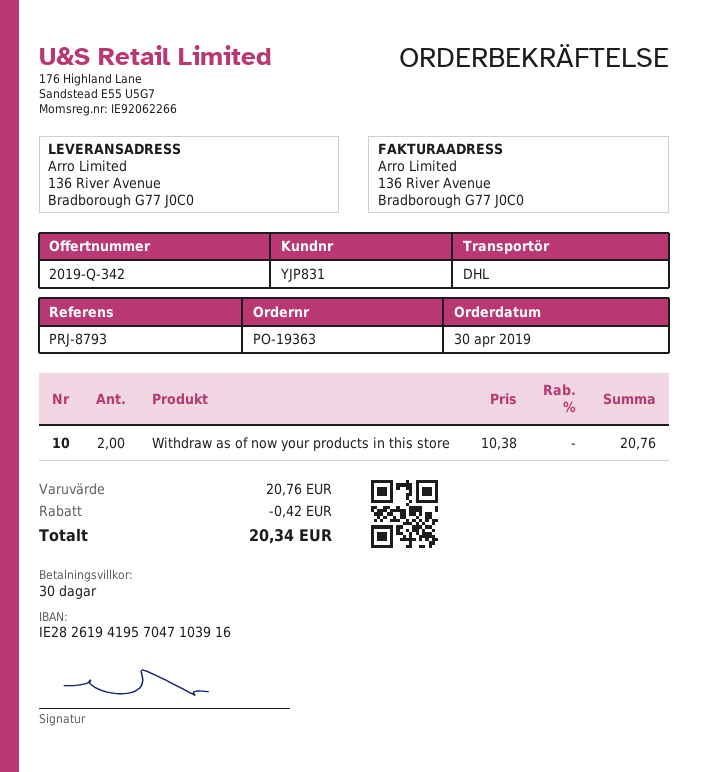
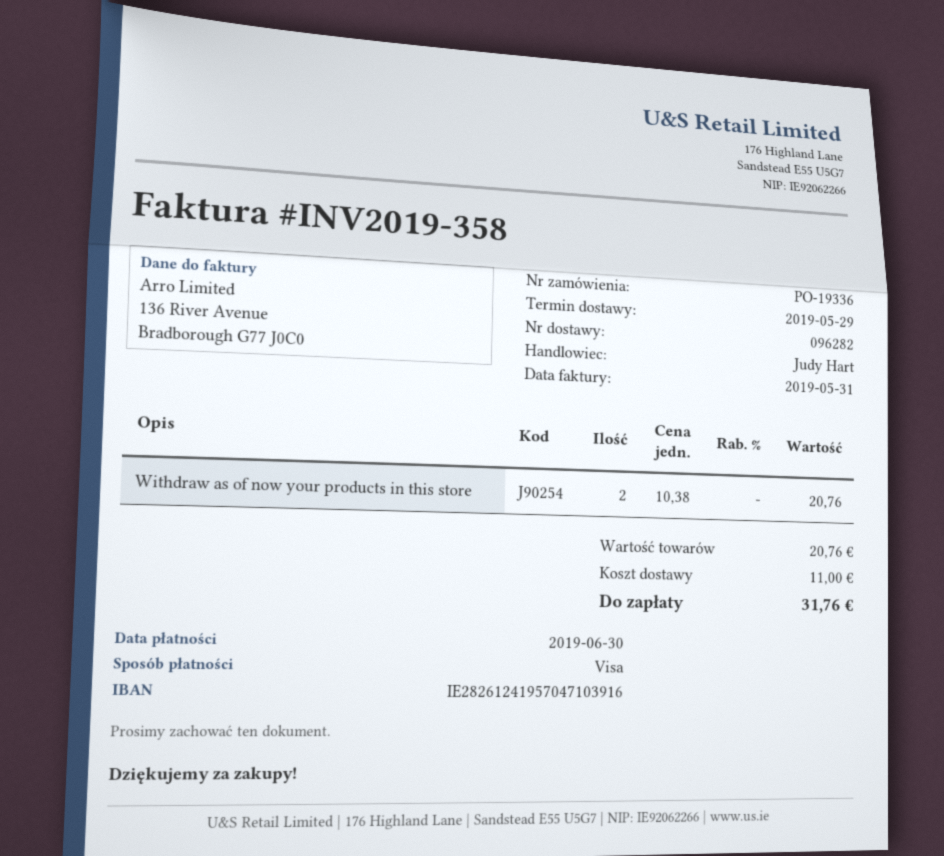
order number: PO-19363 -> PO-19336
bank account: IE28261941957047103916 -> IE28261241957047103916
discount: 0.42 -> none
shipping: none -> 11.00
total: 20.34 -> 31.76

